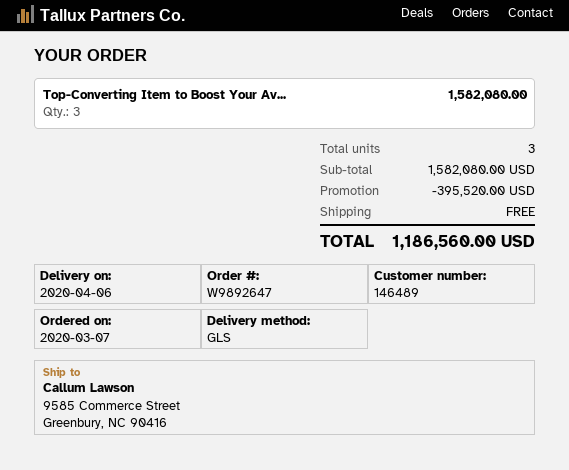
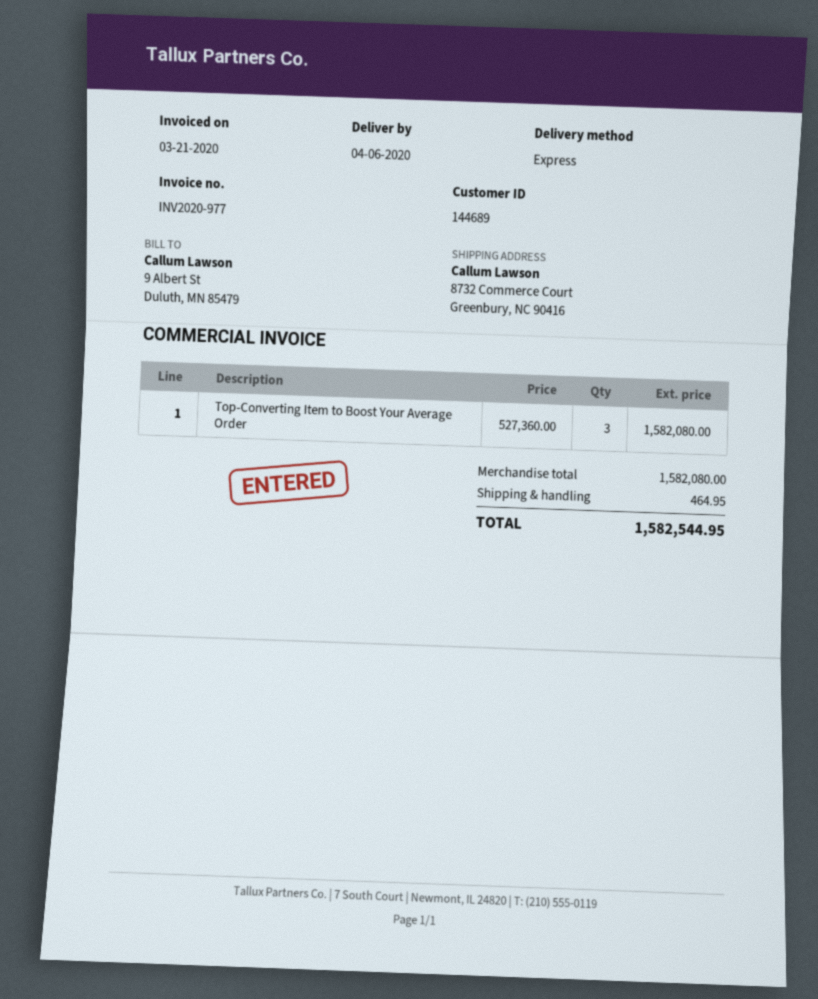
customer number: 146489 -> 144689
shipping method: GLS -> express
ship to: 9585 Commerce Street, Greenbury, NC 90416 -> 8732 Commerce Court, Greenbury, NC 90416
discount: 395520.00 -> none
shipping: 0.00 -> 464.95
total: 1186560.00 -> 1582544.95

